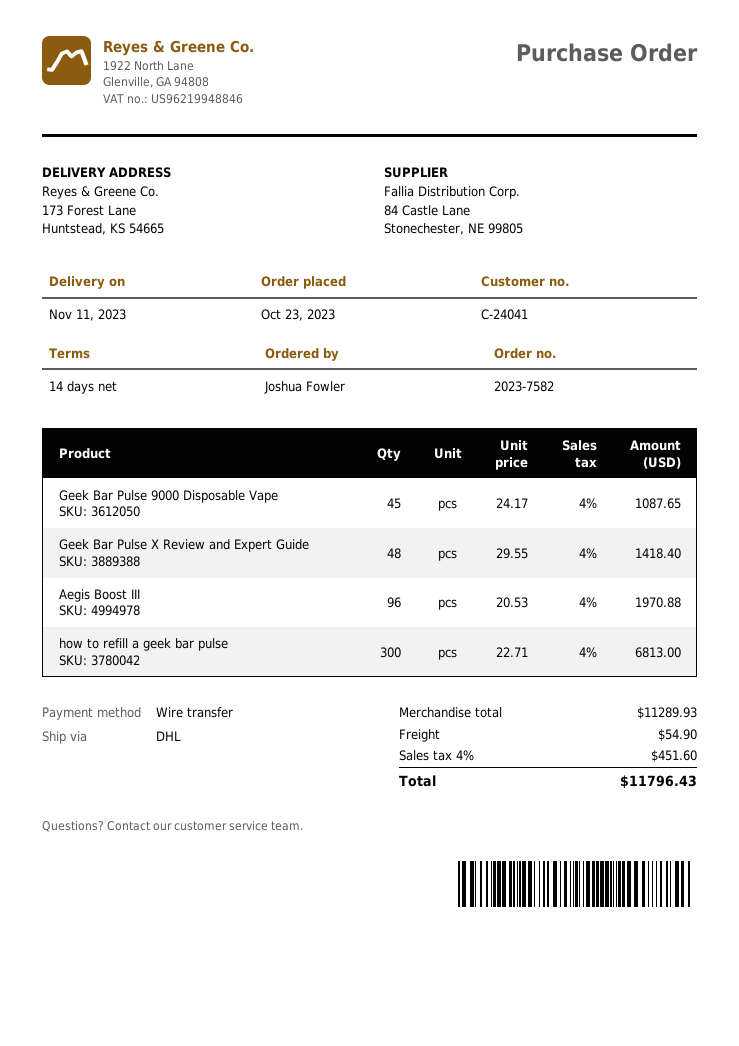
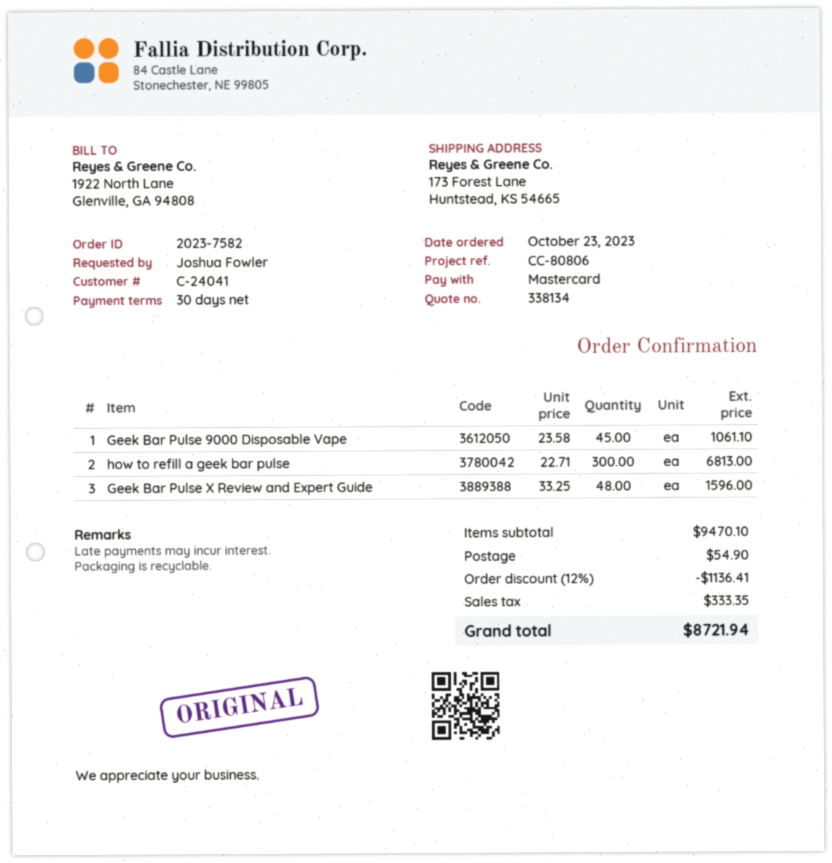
payment terms: 14 days -> 30 days
payment method: bank transfer -> Mastercard
Geek Bar Pulse 9000 Disposable Vape: 45 x 24.17 = 1087.65 -> 45 x 23.58 = 1061.10
Geek Bar Pulse X Review and Expert Guide: 48 x 29.55 = 1418.40 -> 48 x 33.25 = 1596.00
Aegis Boost III: 96 x 20.53 = 1970.88 -> none
subtotal: 11289.93 -> 9470.10
discount: none -> 12% = 1136.41
tax: 451.60 -> 333.35
total: 11796.43 -> 8721.94

